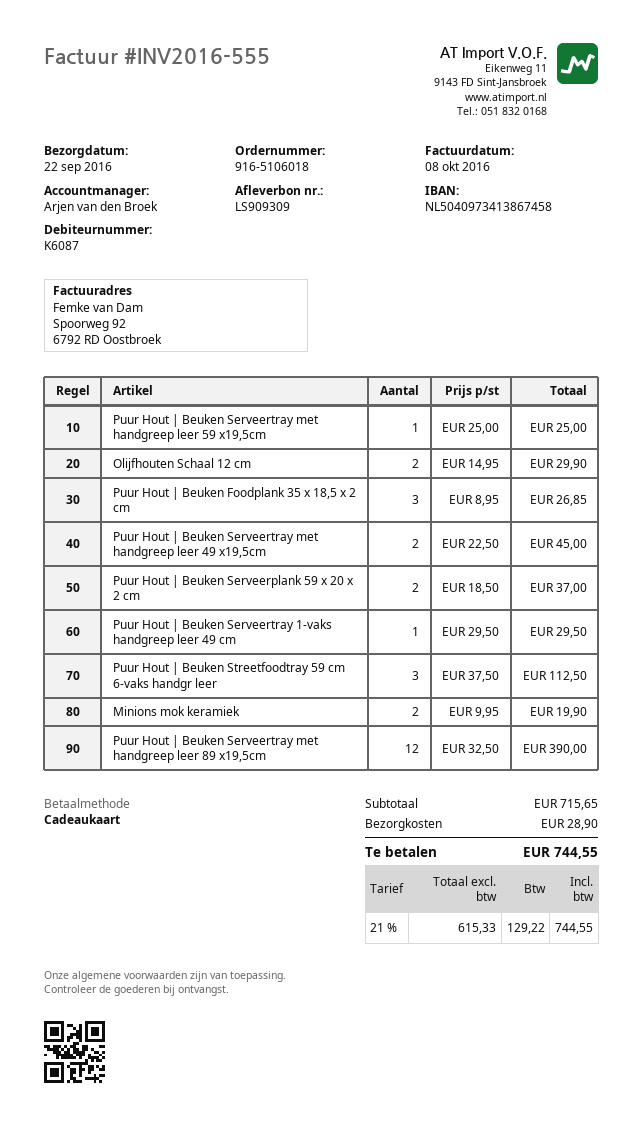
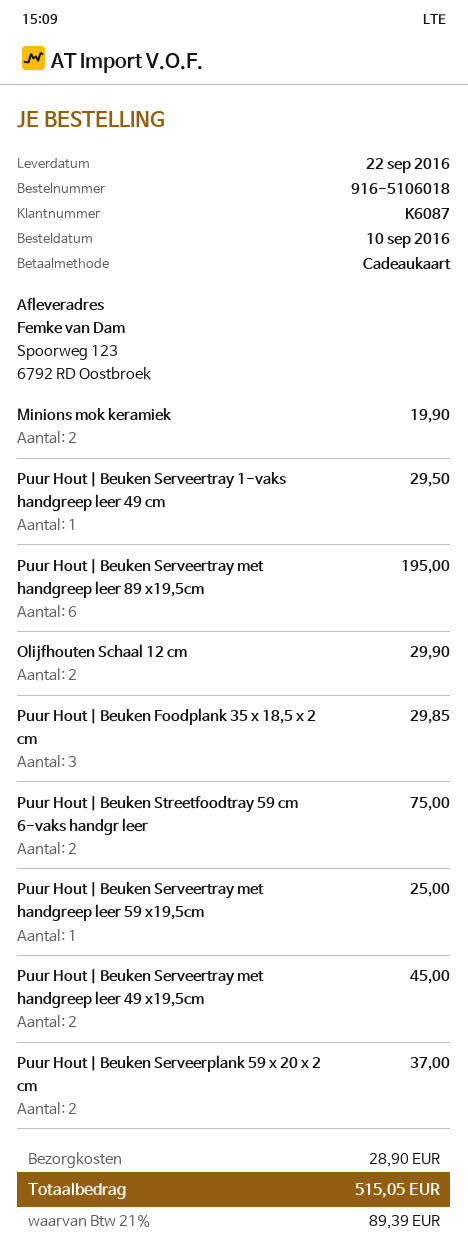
Puur Hout | Beuken Foodplank 35 x 18,5 x 2 cm: 3 for 26.85 -> 3 for 29.85
Puur Hout | Beuken Streetfoodtray 59 cm 6-vaks handgr leer: 3 for 112.50 -> 2 for 75.00
Puur Hout | Beuken Serveertray met handgreep leer 89 x19,5cm: 12 for 390.00 -> 6 for 195.00
tax: 21% = 129.22 -> 21% = 89.39
total: 744.55 -> 515.05

